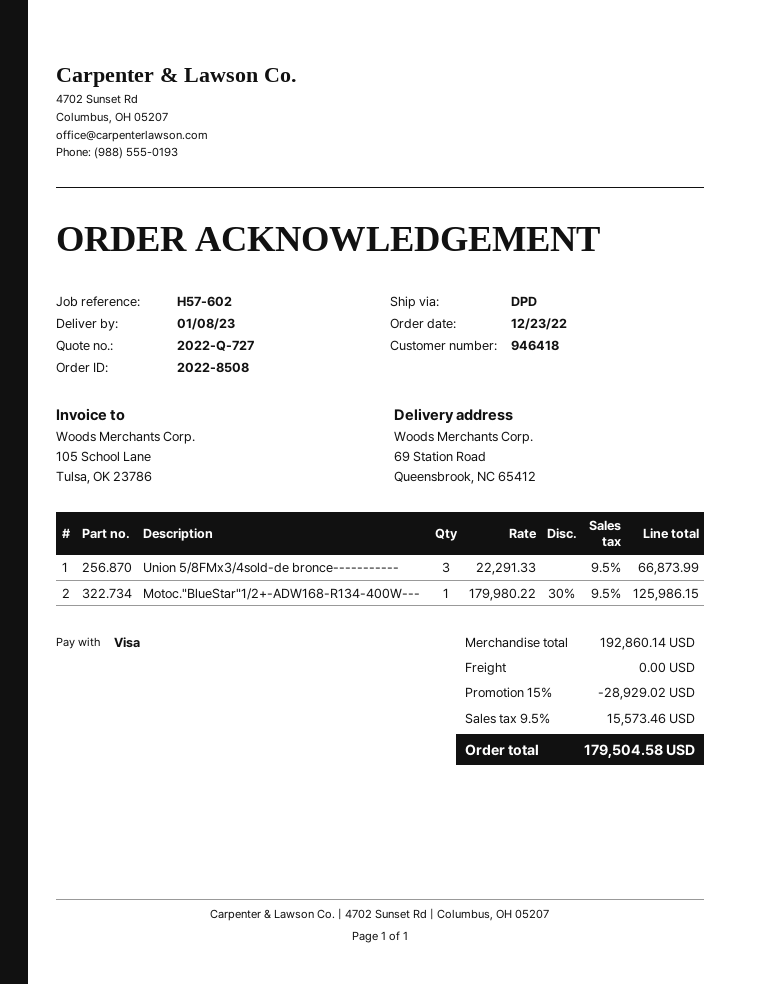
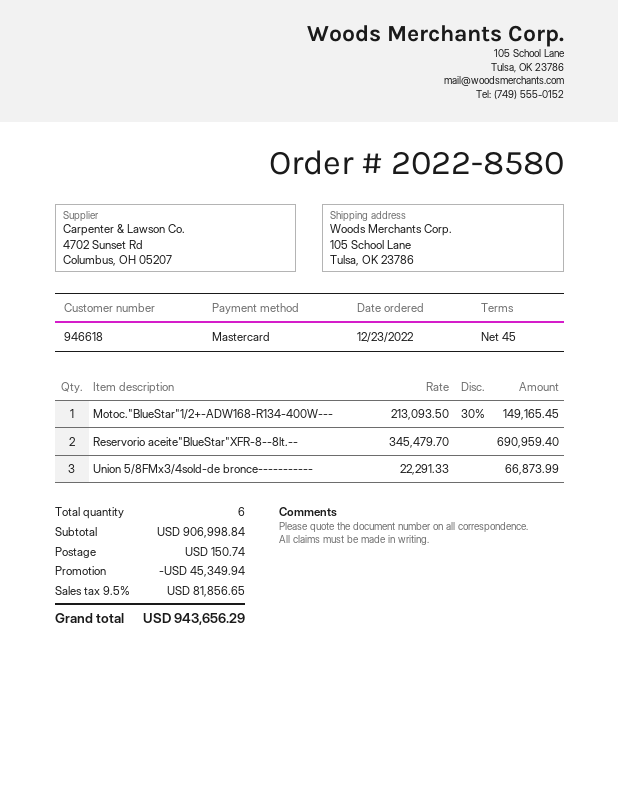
order number: 2022-8508 -> 2022-8580
customer number: 946418 -> 946618
payment method: Visa -> Mastercard
ship to: 69 Station Road, Queensbrook, NC 65412 -> 105 School Lane, Tulsa, OK 23786
Motoc."BlueStar"1/2+-ADW168-R134-400W---: 1 x 179980.22 - 30% = 125986.15 -> 1 x 213093.50 - 30% = 149165.45
Reservorio aceite"BlueStar"XFR-8--8lt.--: none -> 2 x 345479.70 = 690959.40
subtotal: 192860.14 -> 906998.84
discount: 28929.02 -> 45349.94
shipping: 0.00 -> 150.74
tax: 9.5% = 15573.46 -> 9.5% = 81856.65
total: 179504.58 -> 943656.29

